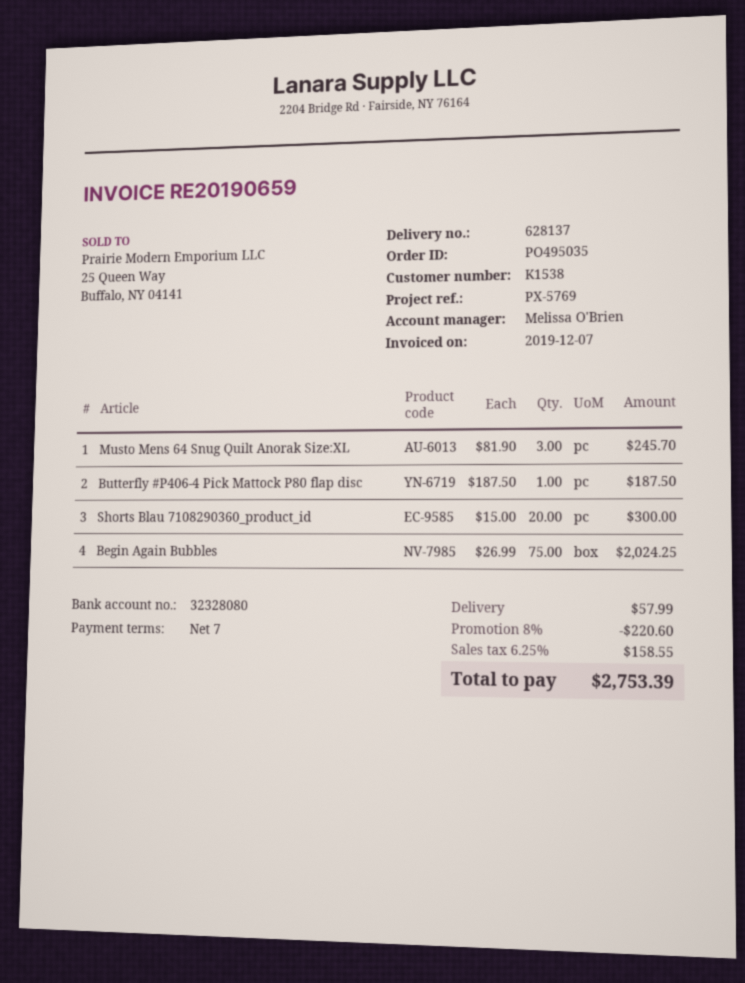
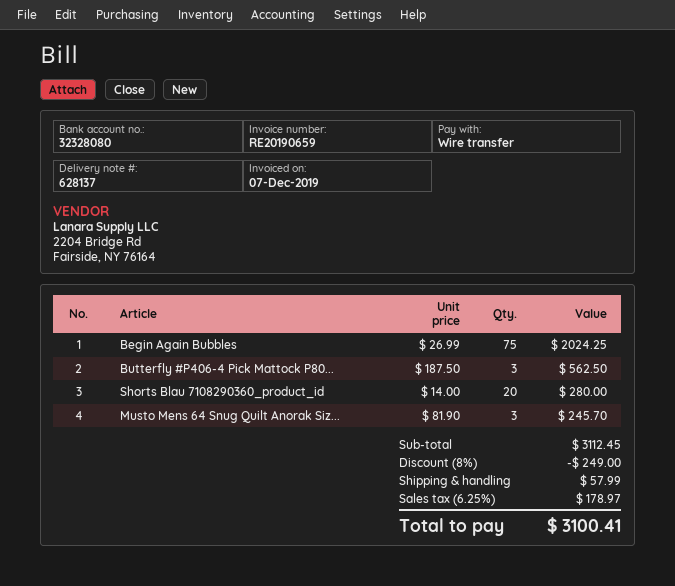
Butterfly #P406-4 Pick Mattock P80 flap disc: 1 x 187.50 = 187.50 -> 3 x 187.50 = 562.50
Shorts Blau 7108290360_product_id: 20 x 15.00 = 300.00 -> 20 x 14.00 = 280.00
discount: 8% = 220.60 -> 8% = 249.00
tax: 6.25% = 158.55 -> 6.25% = 178.97
total: 2753.39 -> 3100.41

